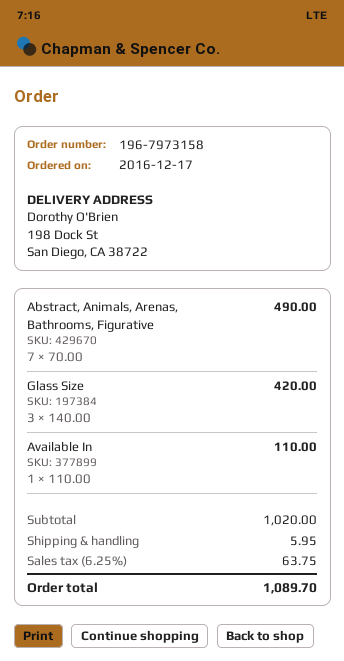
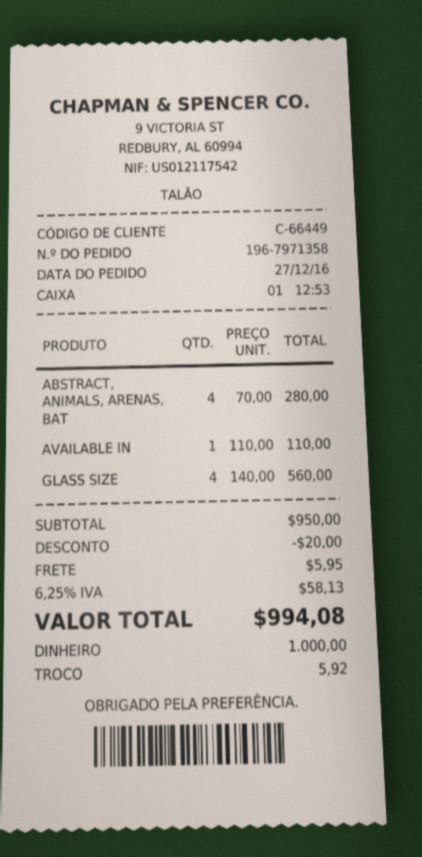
order number: 196-7973158 -> 196-7971358
order date: 2016-12-17 -> 2016-12-27
Abstract, Animals, Arenas, Bathrooms, Figurative: 7 x 70.00 = 490.00 -> 4 x 70.00 = 280.00
Glass Size: 3 x 140.00 = 420.00 -> 4 x 140.00 = 560.00
subtotal: 1020.00 -> 950.00
discount: none -> 20.00
tax: 6.25% = 63.75 -> 6.25% = 58.13
total: 1089.70 -> 994.08

